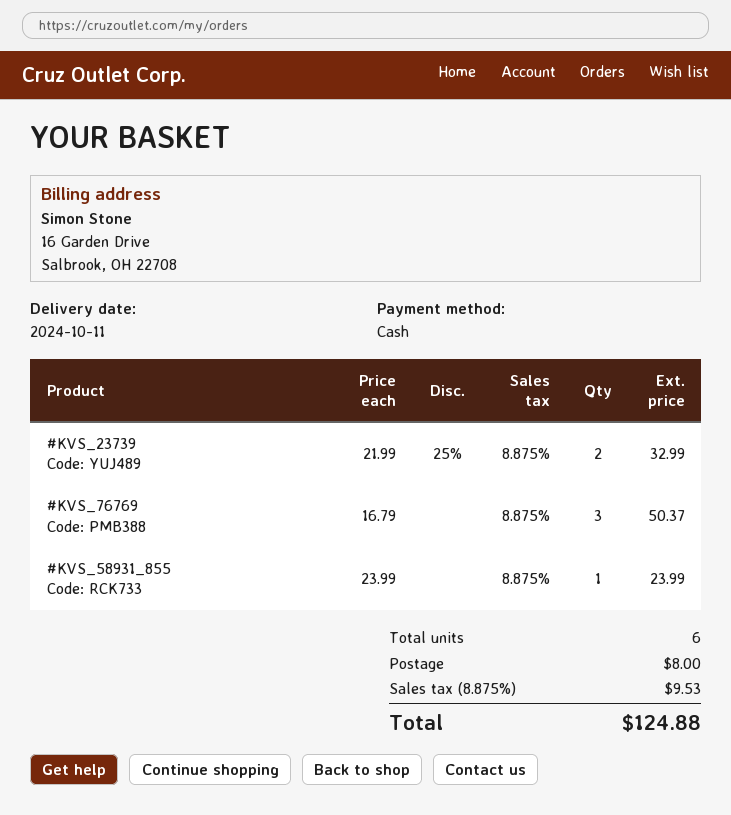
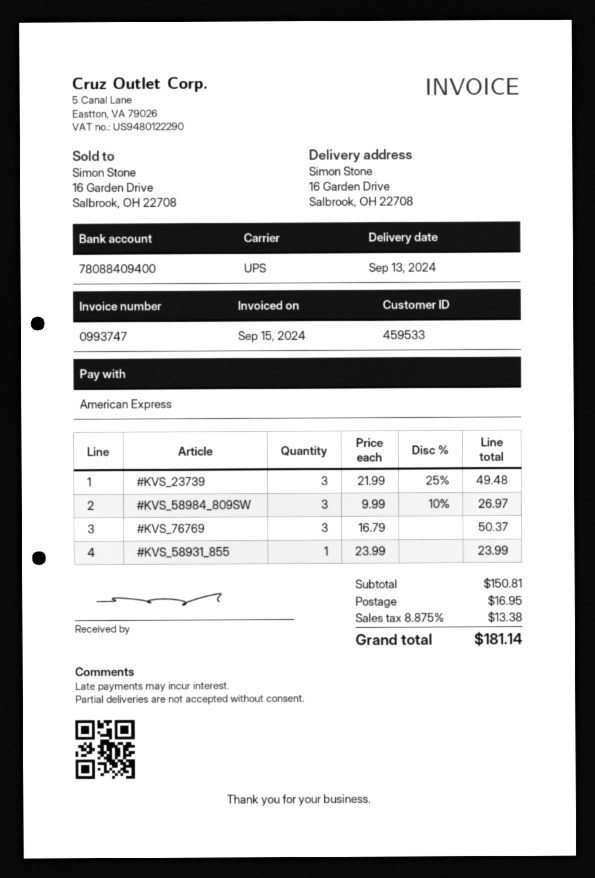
delivery date: 2024-10-11 -> 2024-09-13
payment method: cash -> American Express
#KVS_23739: 2 x 21.99 - 25% = 32.99 -> 3 x 21.99 - 25% = 49.48
#KVS_58984_809SW: none -> 3 x 9.99 - 10% = 26.97
shipping: 8.00 -> 16.95
tax: 8.875% = 9.53 -> 8.875% = 13.38
total: 124.88 -> 181.14

